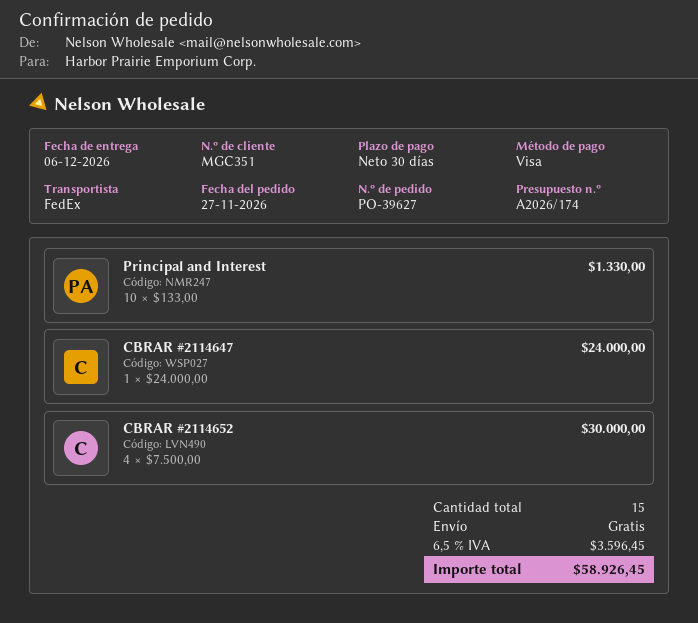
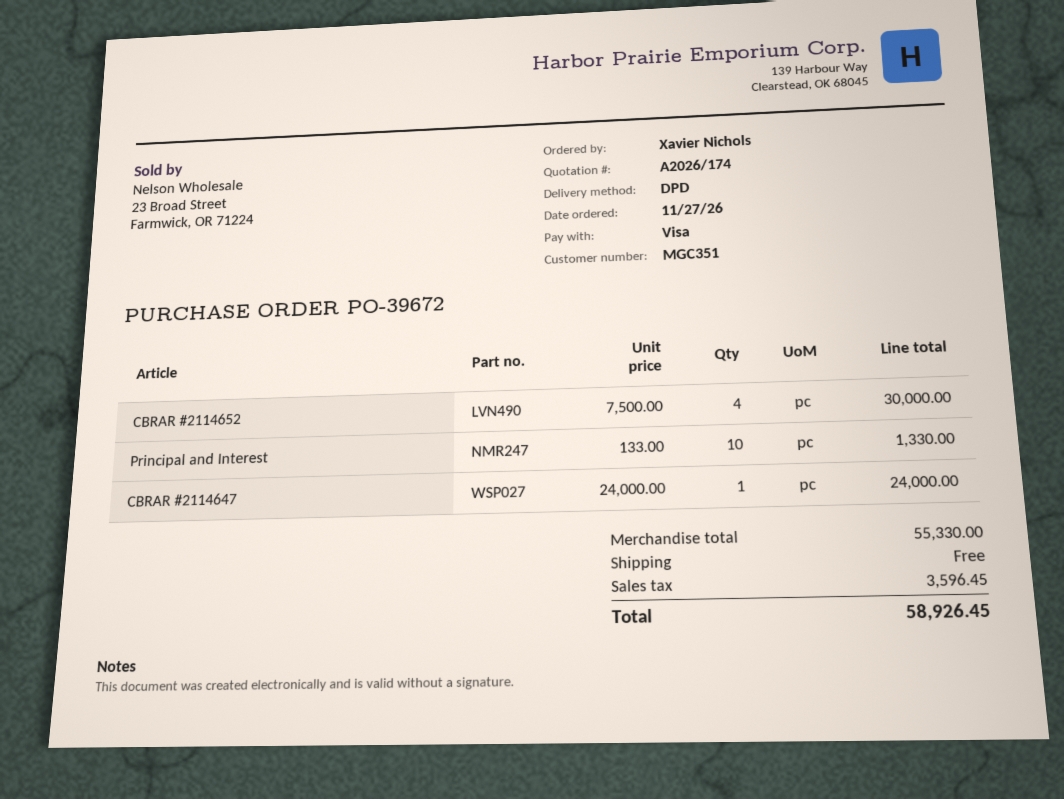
order number: PO-39627 -> PO-39672
shipping method: FedEx -> DPD

